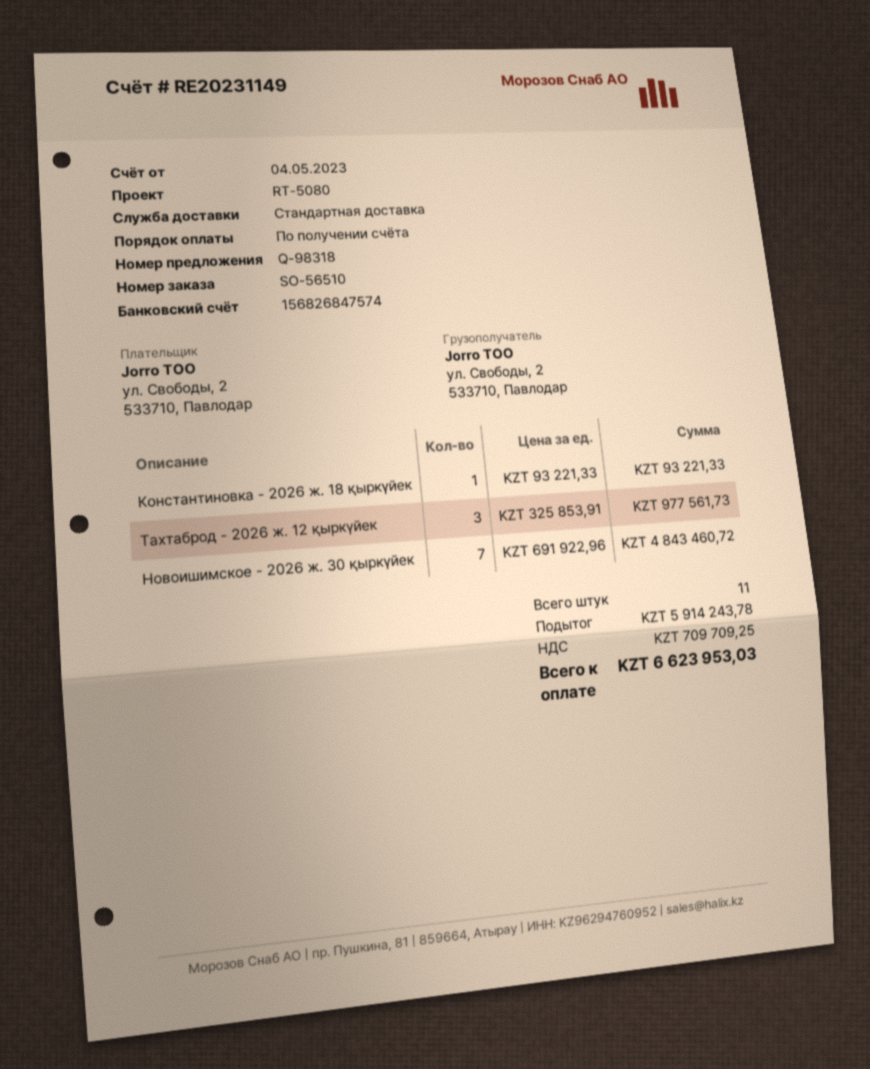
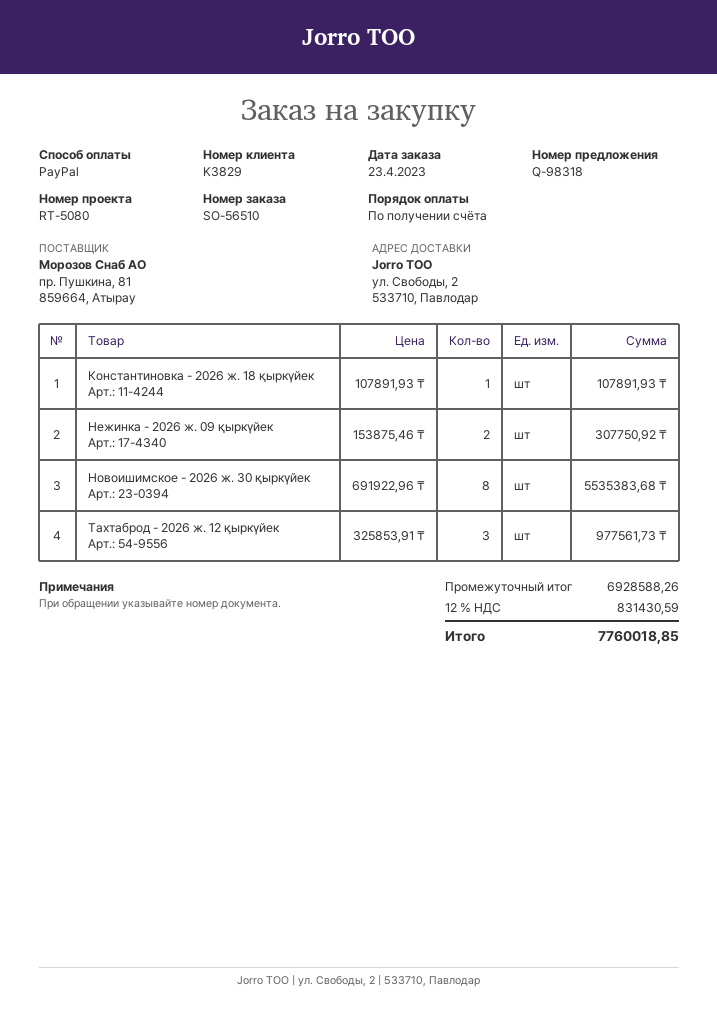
Константиновка - 2026 ж. 18 қыркүйек: 1 x 93221.33 = 93221.33 -> 1 x 107891.93 = 107891.93
Новоишимское - 2026 ж. 30 қыркүйек: 7 x 691922.96 = 4843460.72 -> 8 x 691922.96 = 5535383.68
Нежинка - 2026 ж. 09 қыркүйек: none -> 2 x 153875.46 = 307750.92
subtotal: 5914243.78 -> 6928588.26
tax: 709709.25 -> 831430.59
total: 6623953.03 -> 7760018.85

